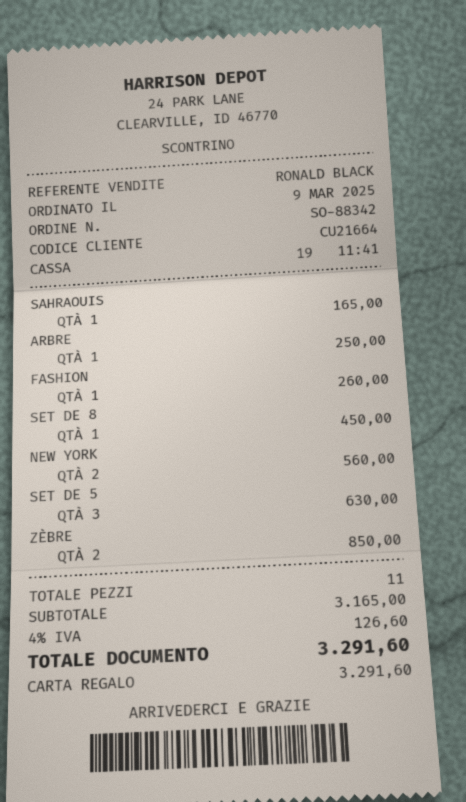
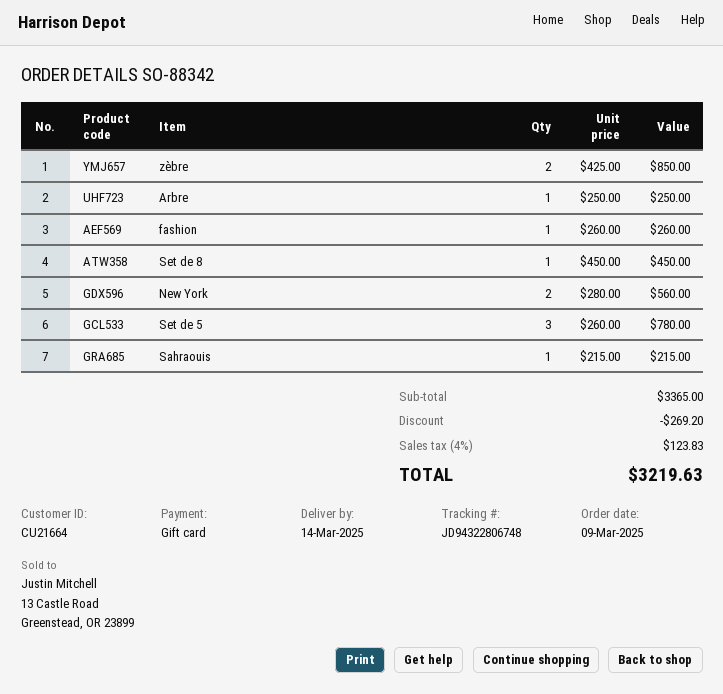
SAHRAOUIS: 1 for 165.00 -> 1 for 215.00
SET DE 5: 3 for 630.00 -> 3 for 780.00
subtotal: 3165.00 -> 3365.00
discount: none -> 269.20
tax: 4% = 126.60 -> 4% = 123.83
total: 3291.60 -> 3219.63

